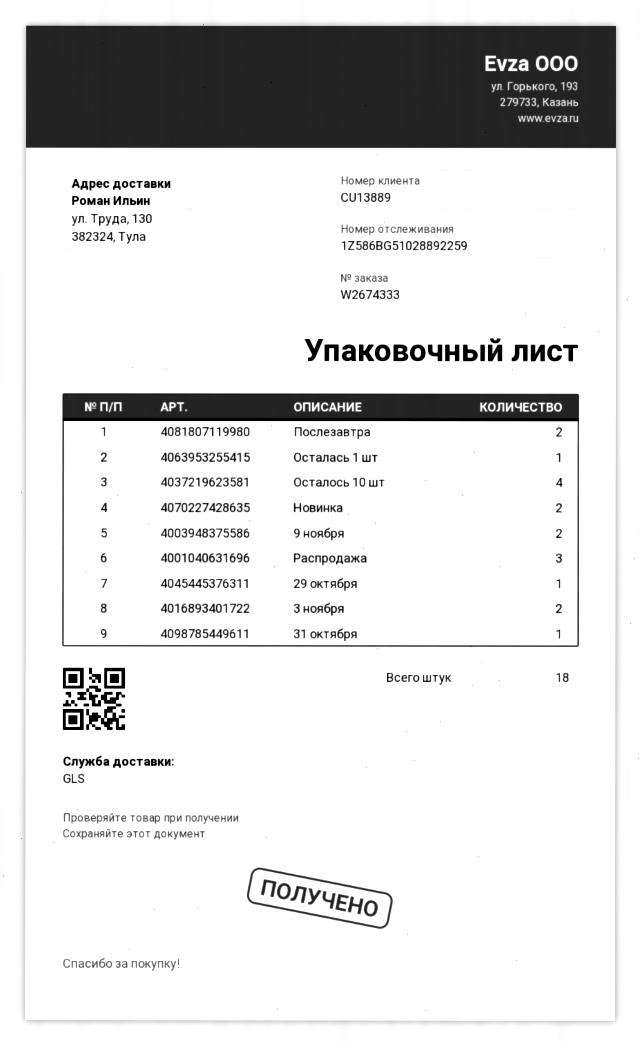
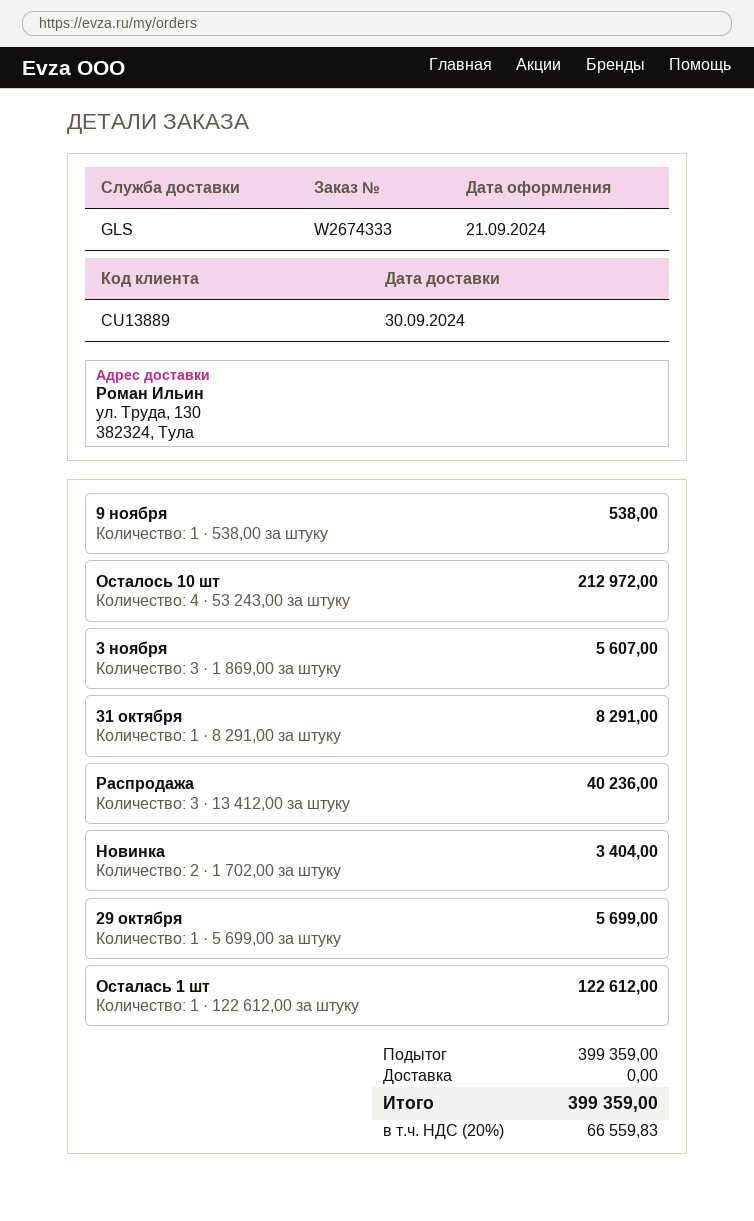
Послезавтра: 2 -> none
9 ноября: 2 -> 1
3 ноября: 2 -> 3

